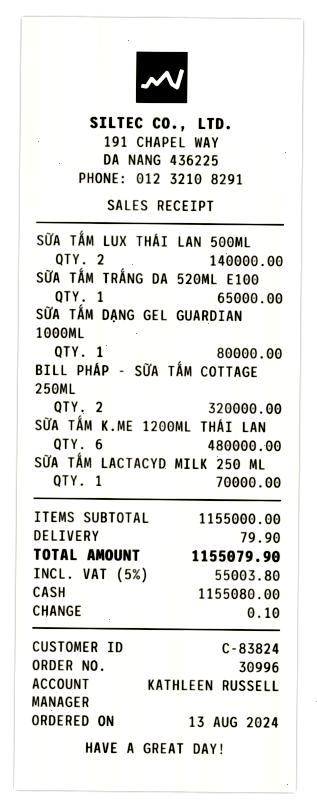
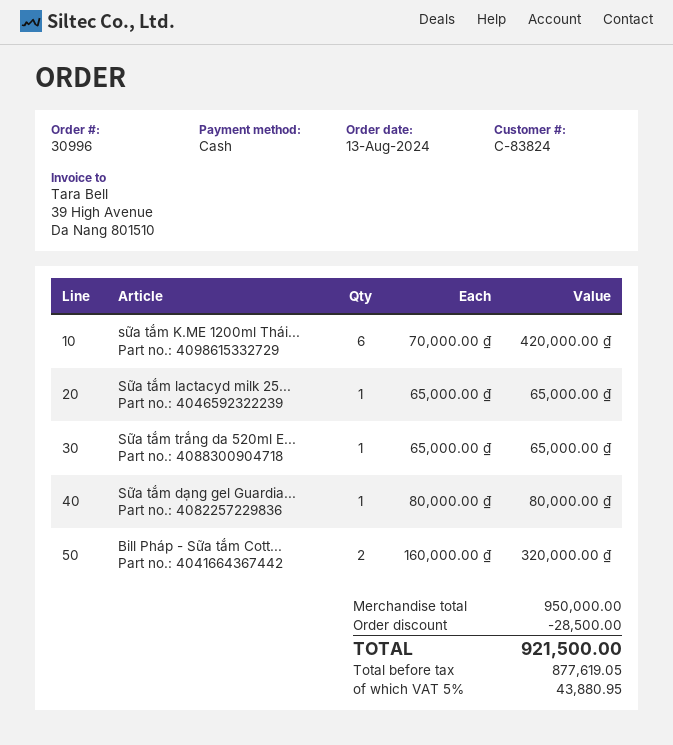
SỮA TẮM LUX THÁI LAN 500ML: 2 for 140000.00 -> none
SỮA TẮM K.ME 1200ML THÁI LAN: 6 for 480000.00 -> 6 for 420000.00
SỮA TẮM LACTACYD MILK 250 ML: 1 for 70000.00 -> 1 for 65000.00
subtotal: 1155000.00 -> 950000.00
discount: none -> 28500.00
shipping: 79.90 -> none
tax: 5% = 55003.80 -> 5% = 43880.95
total: 1155079.90 -> 921500.00

